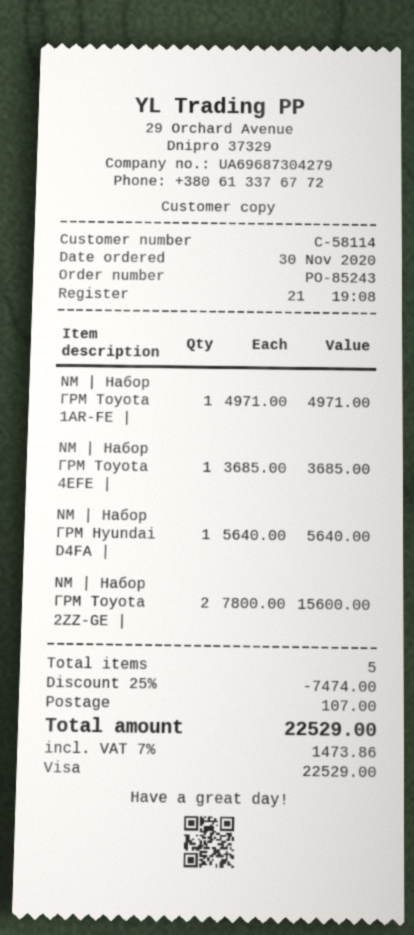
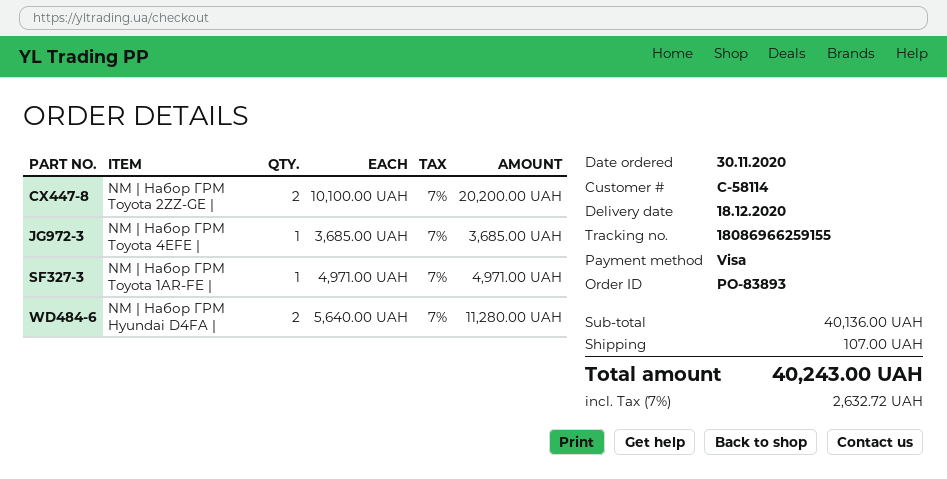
order number: PO-85243 -> PO-83893
NM | Набор ГРМ Hyundai D4FA |: 1 x 5640.00 = 5640.00 -> 2 x 5640.00 = 11280.00
NM | Набор ГРМ Toyota 2ZZ-GE |: 2 x 7800.00 = 15600.00 -> 2 x 10100.00 = 20200.00
discount: 25% = 7474.00 -> none
tax: 7% = 1473.86 -> 7% = 2632.72
total: 22529.00 -> 40243.00

